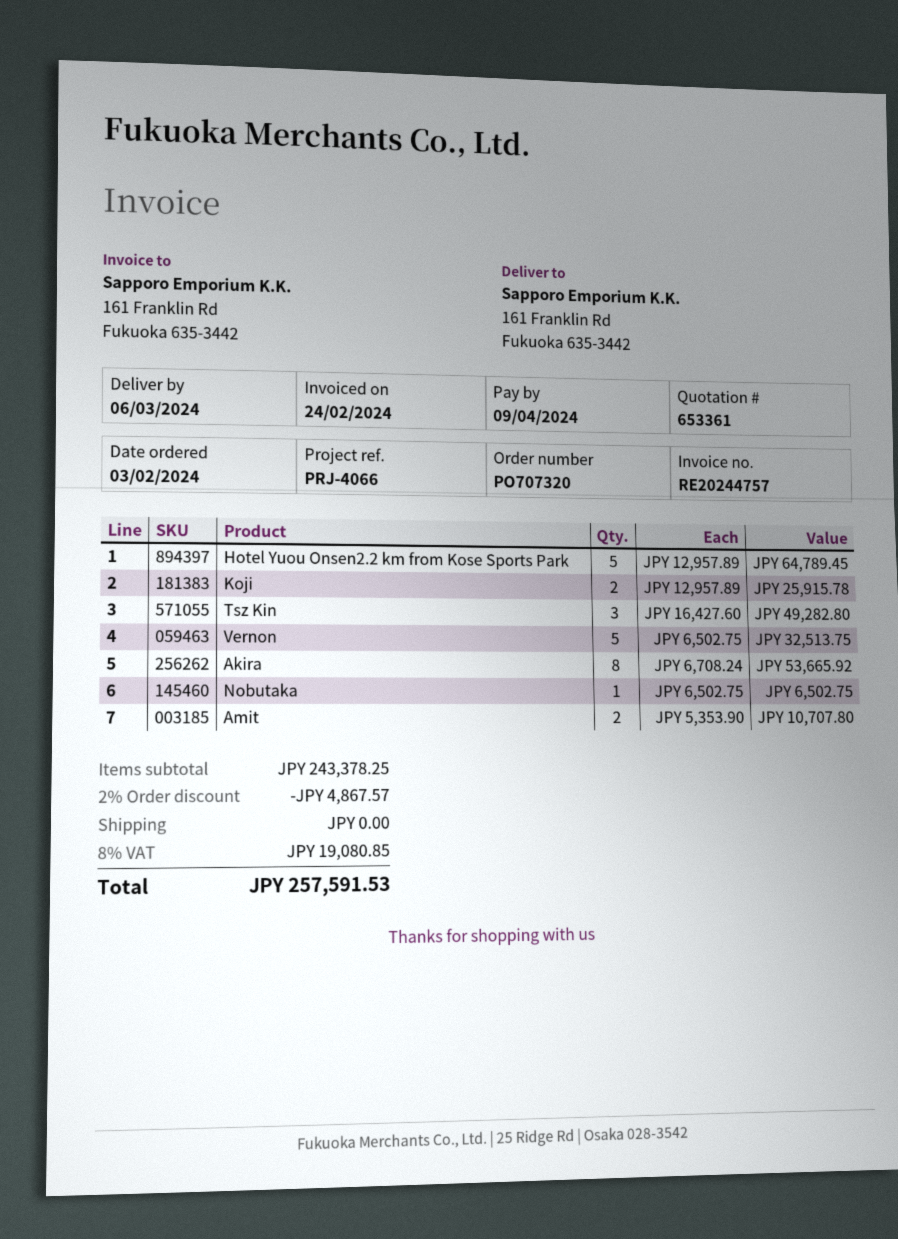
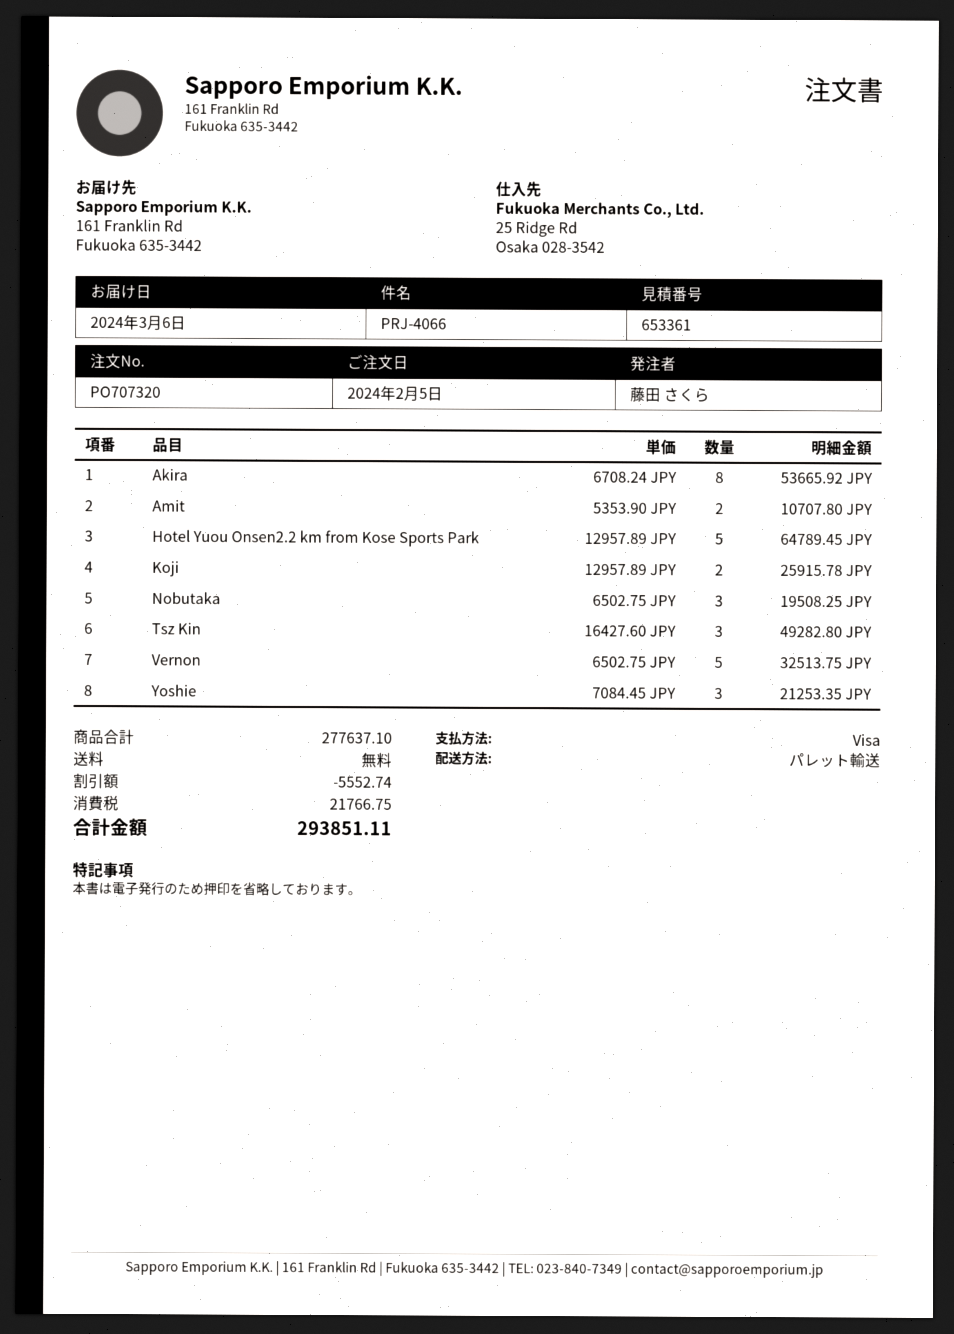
order date: 2024-02-03 -> 2024-02-05
Nobutaka: 1 x 6502.75 = 6502.75 -> 3 x 6502.75 = 19508.25
Yoshie: none -> 3 x 7084.45 = 21253.35
subtotal: 243378.25 -> 277637.10
discount: 4867.57 -> 5552.74
tax: 19080.85 -> 21766.75
total: 257591.53 -> 293851.11

